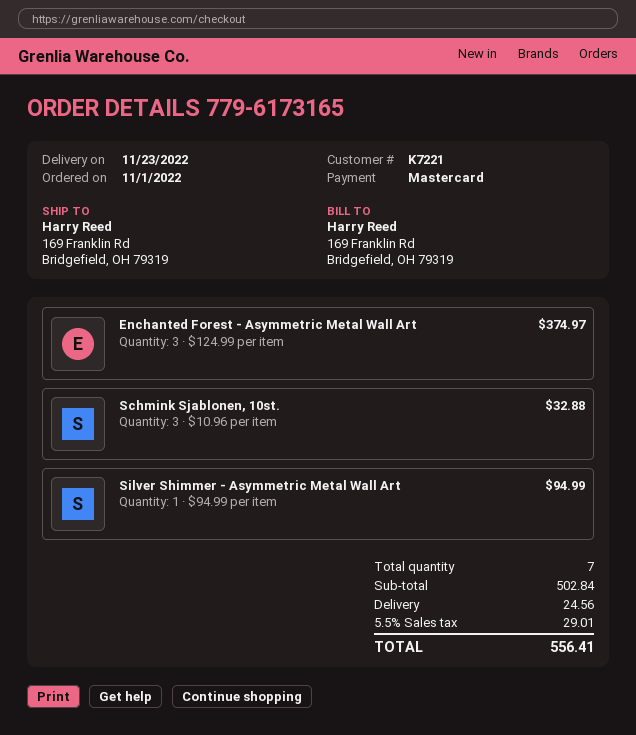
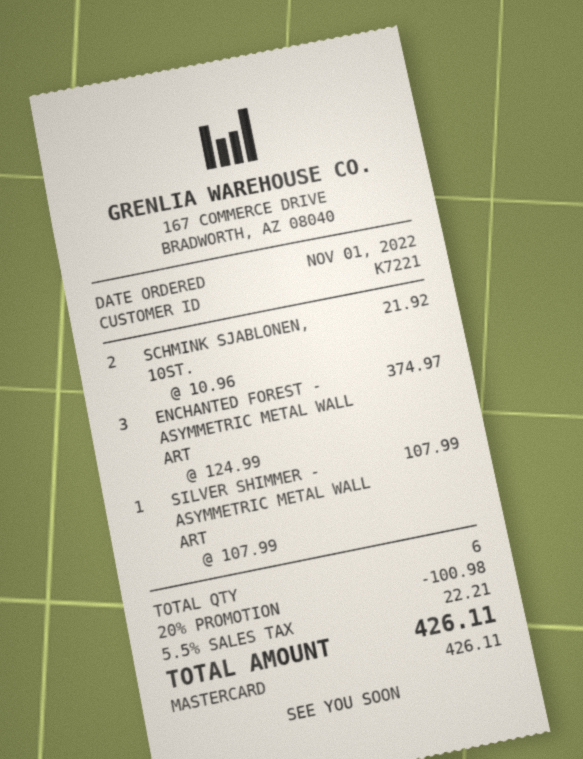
Schmink Sjablonen, 10st.: 3 x 10.96 = 32.88 -> 2 x 10.96 = 21.92
Silver Shimmer - Asymmetric Metal Wall Art: 1 x 94.99 = 94.99 -> 1 x 107.99 = 107.99
total quantity: 7 -> 6
discount: none -> 20% = 100.98
shipping: 24.56 -> none
tax: 5.5% = 29.01 -> 5.5% = 22.21
total: 556.41 -> 426.11

